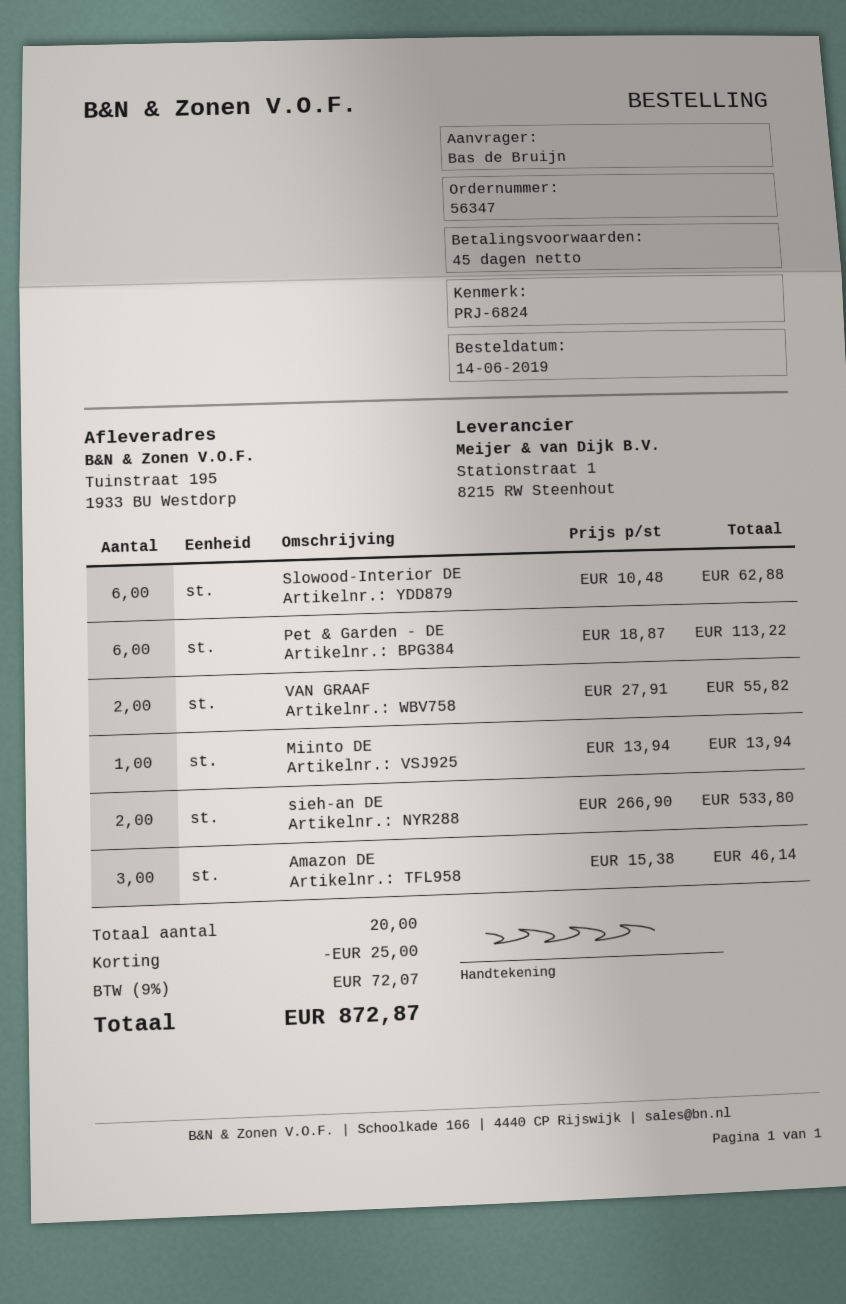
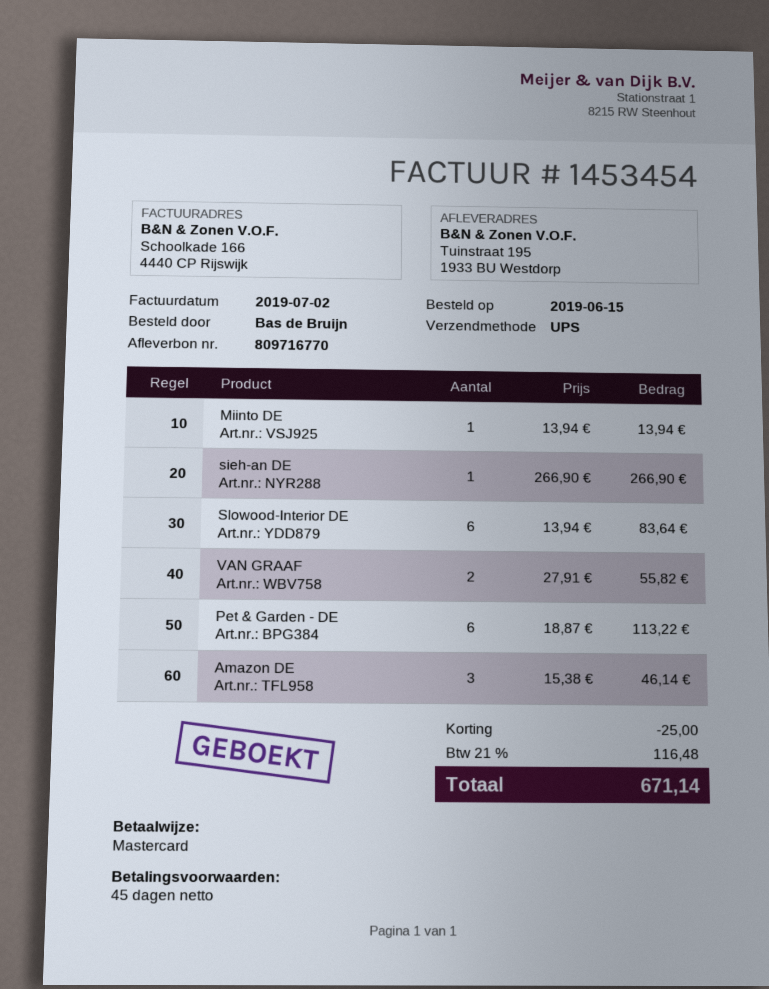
order date: 2019-06-14 -> 2019-06-15
Slowood-Interior DE: 6 x 10.48 = 62.88 -> 6 x 13.94 = 83.64
sieh-an DE: 2 x 266.90 = 533.80 -> 1 x 266.90 = 266.90
tax: 9% = 72.07 -> 21% = 116.48
total: 872.87 -> 671.14

